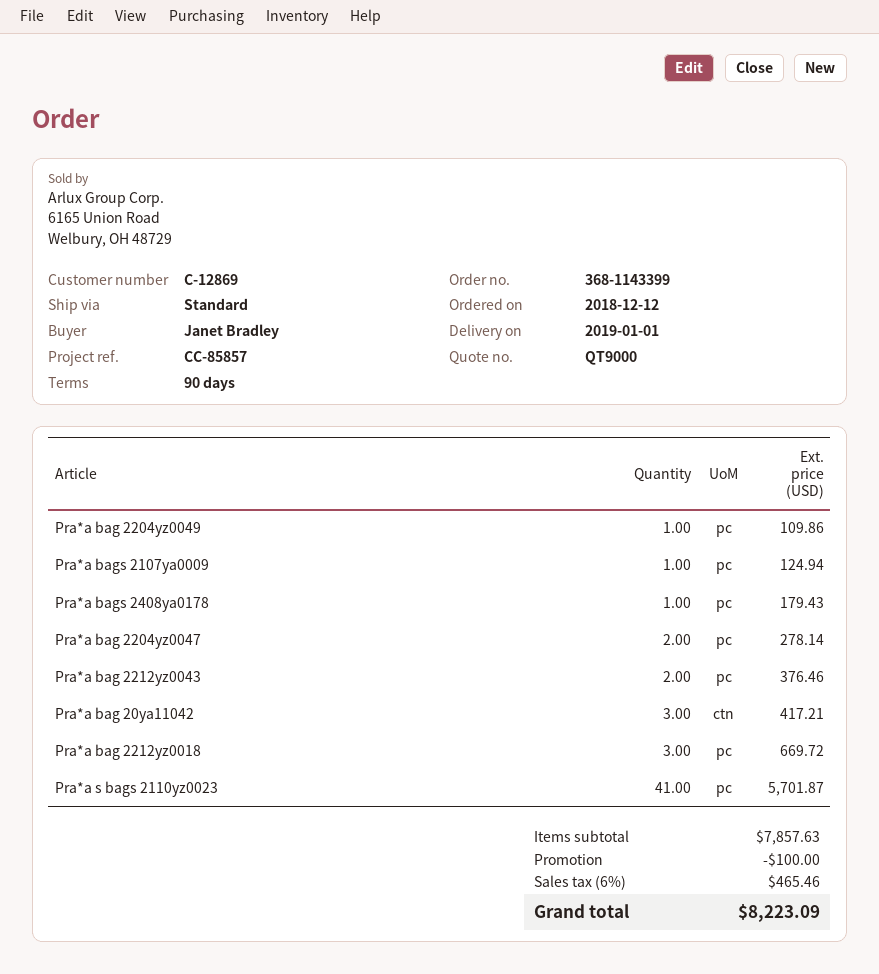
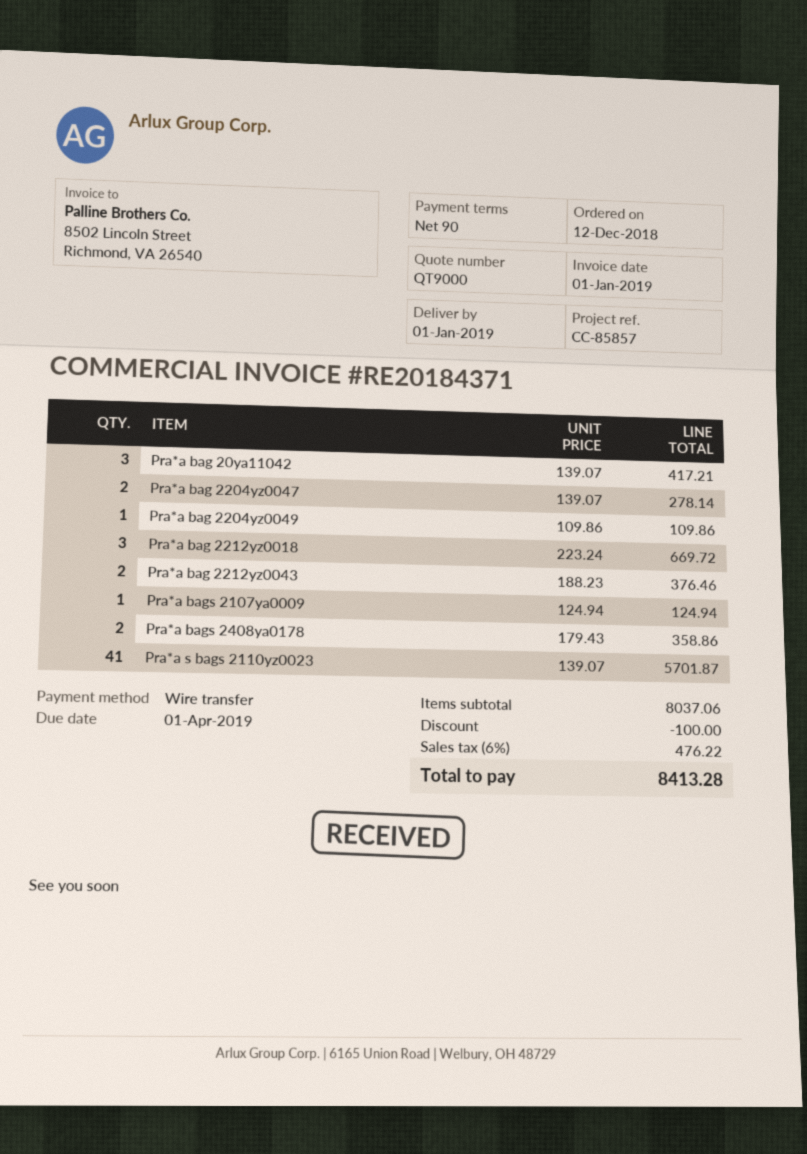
Pra*a bags 2408ya0178: 1 for 179.43 -> 2 for 358.86
subtotal: 7857.63 -> 8037.06
tax: 6% = 465.46 -> 6% = 476.22
total: 8223.09 -> 8413.28

